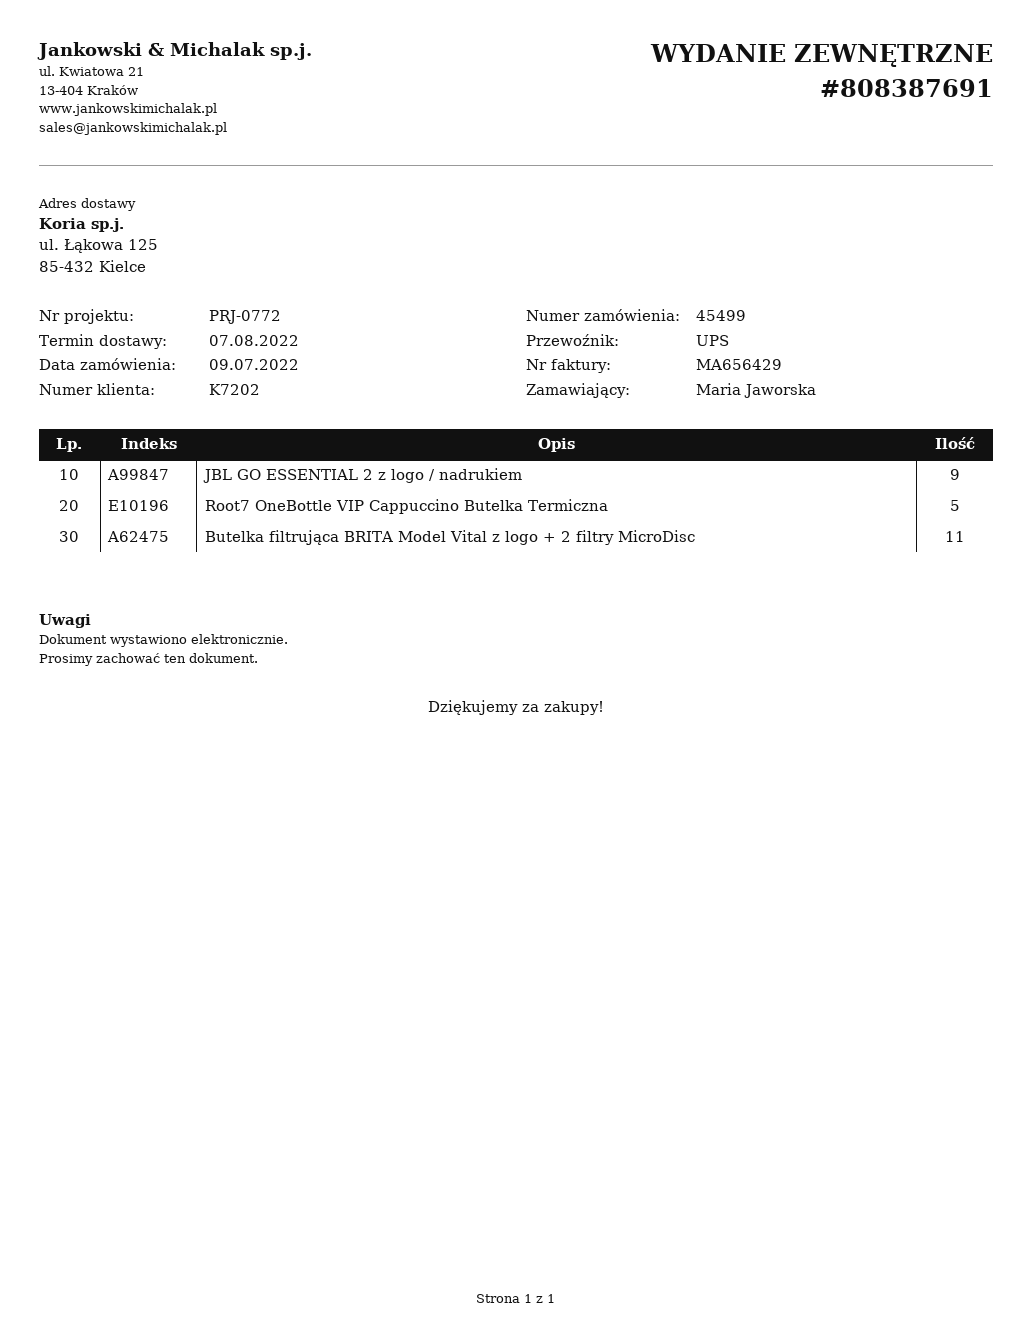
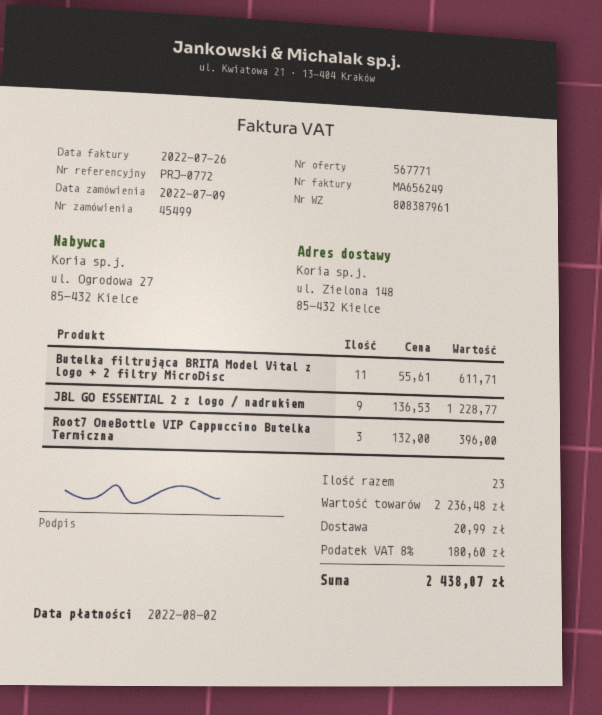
delivery note number: 808387691 -> 808387961
invoice number: MA656429 -> MA656249
ship to: ul. Łąkowa 125, 85-432 Kielce -> ul. Zielona 148, 85-432 Kielce
Root7 OneBottle VIP Cappuccino Butelka Termiczna: 5 -> 3

